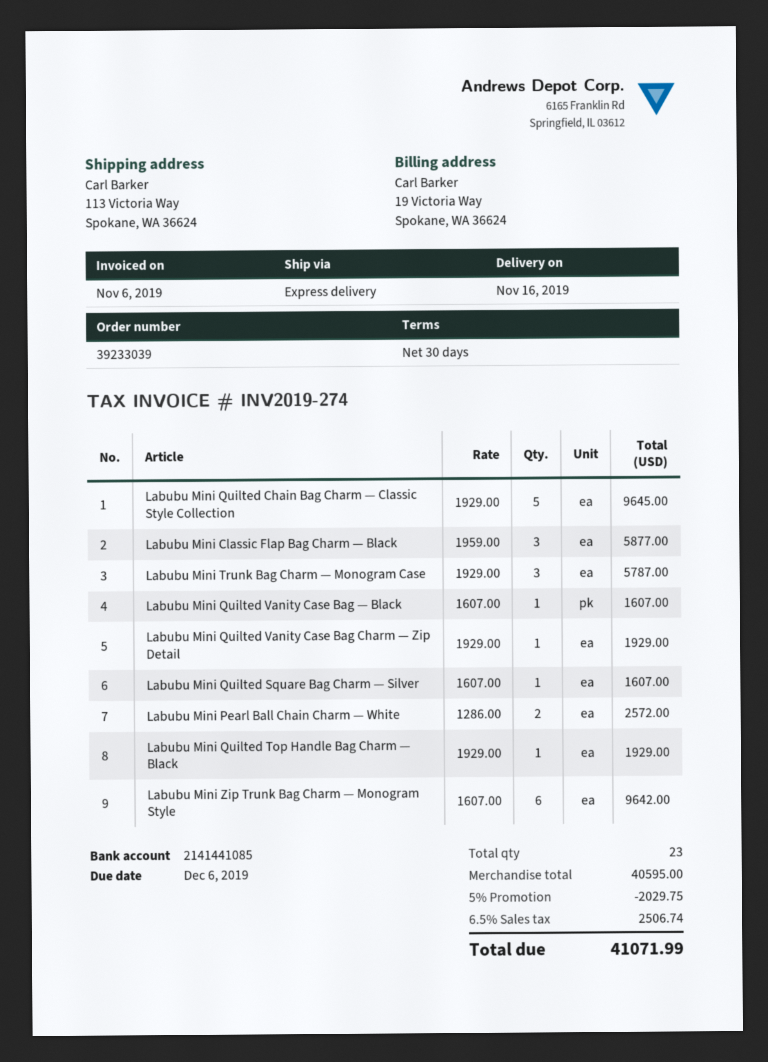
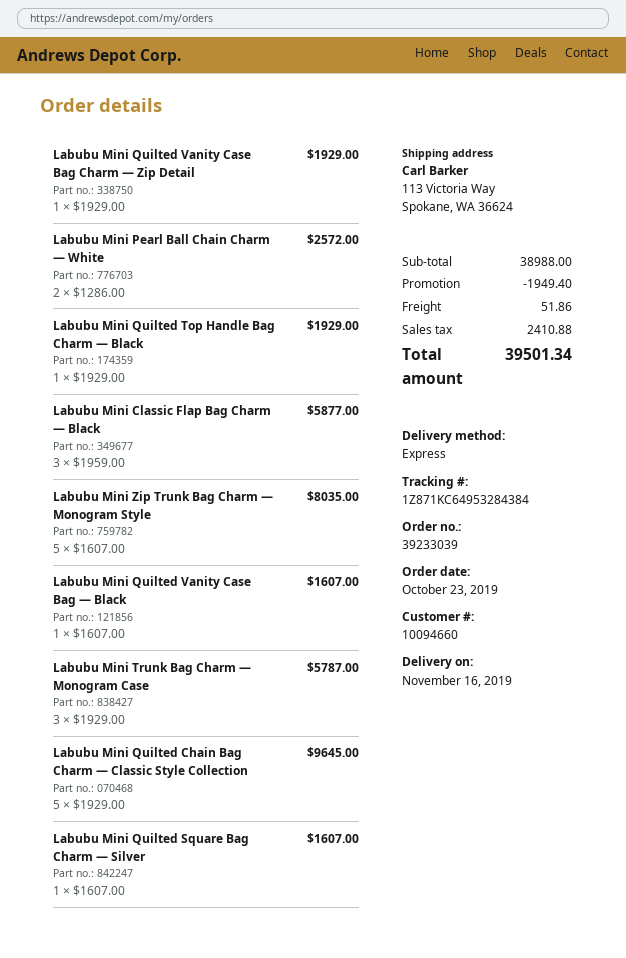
Labubu Mini Zip Trunk Bag Charm — Monogram Style: 6 x 1607.00 = 9642.00 -> 5 x 1607.00 = 8035.00
subtotal: 40595.00 -> 38988.00
discount: 2029.75 -> 1949.40
shipping: none -> 51.86
tax: 2506.74 -> 2410.88
total: 41071.99 -> 39501.34

